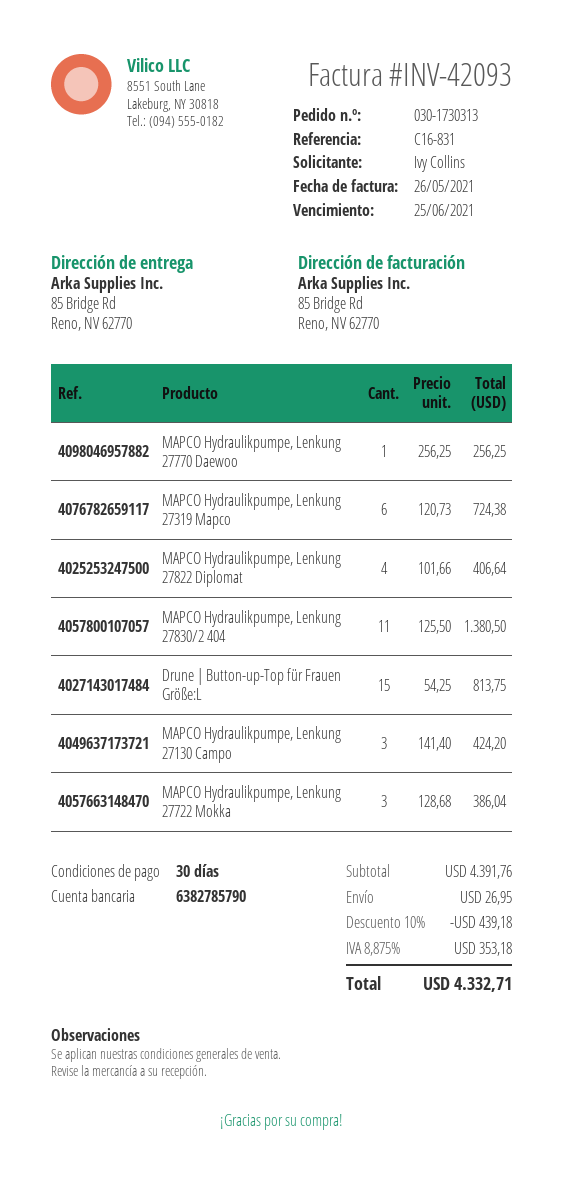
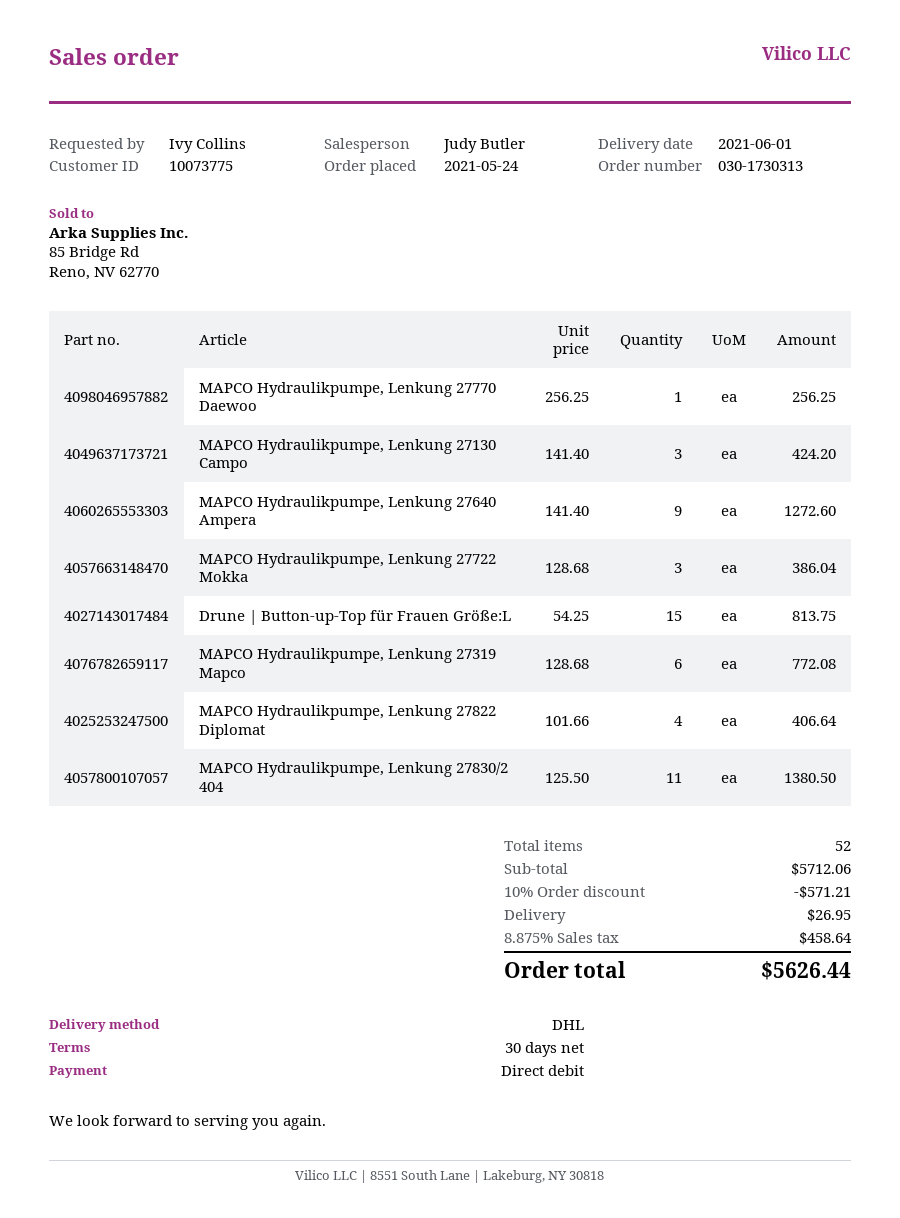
MAPCO Hydraulikpumpe, Lenkung 27319 Mapco: 6 x 120.73 = 724.38 -> 6 x 128.68 = 772.08
MAPCO Hydraulikpumpe, Lenkung 27640 Ampera: none -> 9 x 141.40 = 1272.60
subtotal: 4391.76 -> 5712.06
discount: 10% = 439.18 -> 10% = 571.21
tax: 8.875% = 353.18 -> 8.875% = 458.64
total: 4332.71 -> 5626.44

